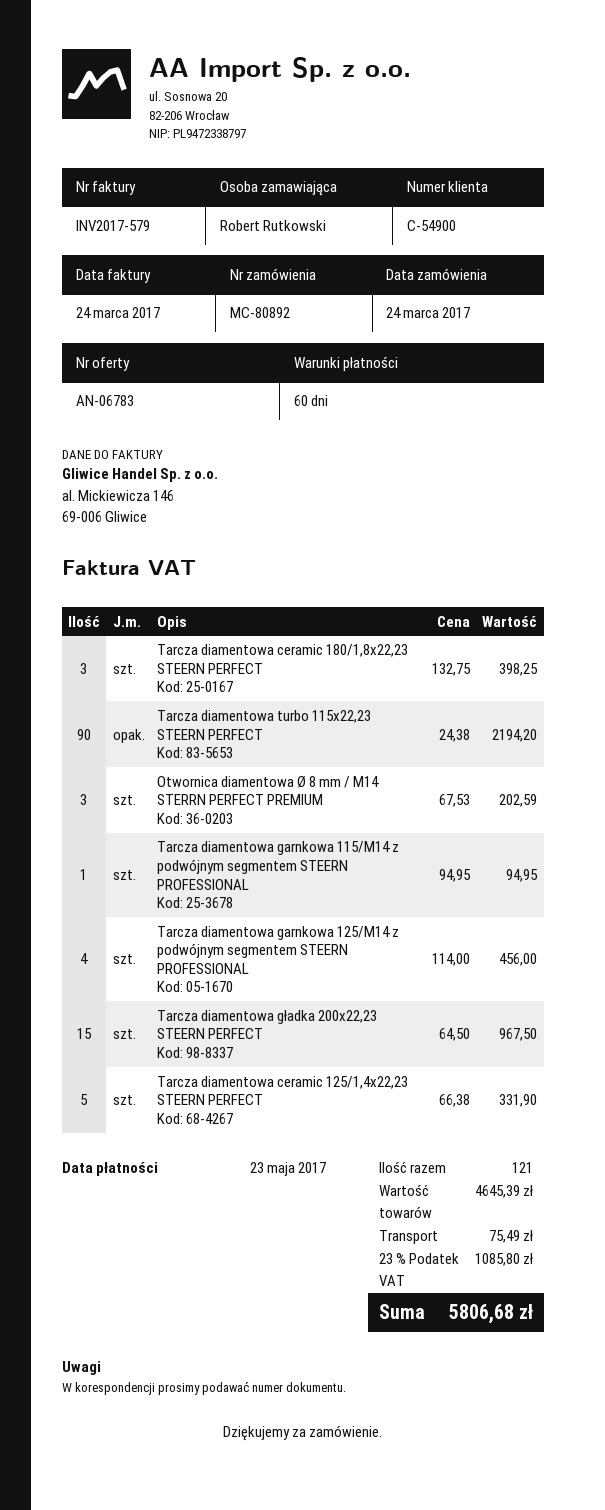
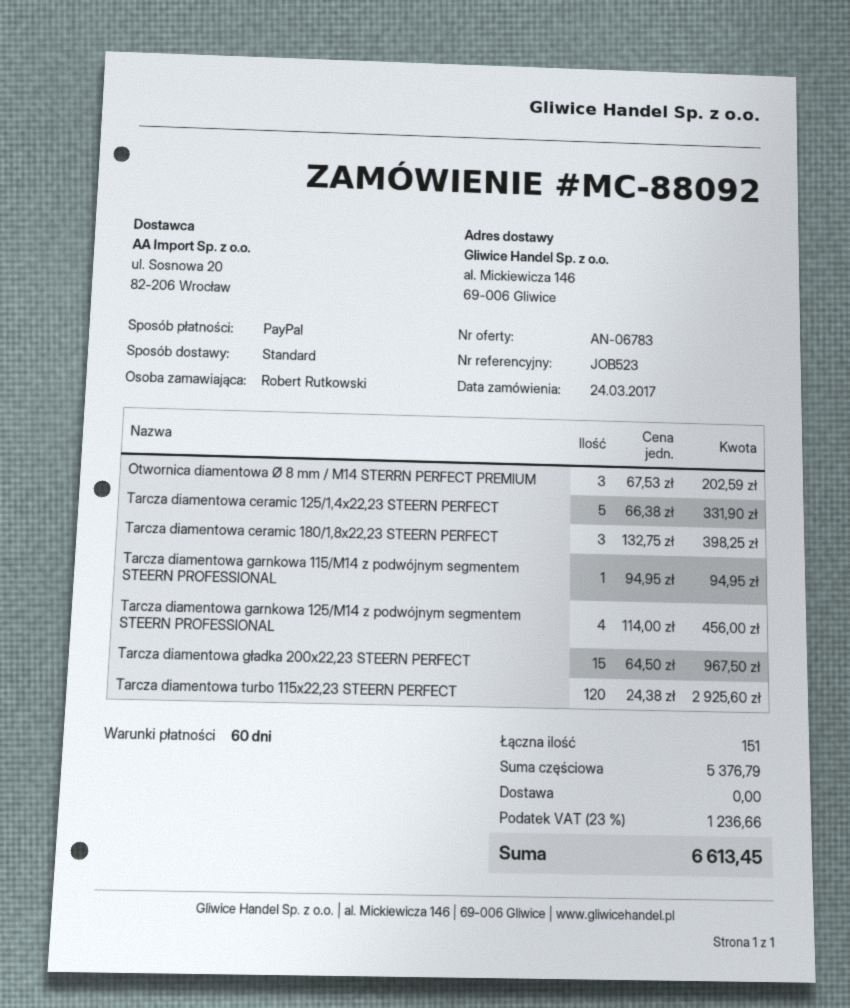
order number: MC-80892 -> MC-88092
Tarcza diamentowa turbo 115x22,23 STEERN PERFECT: 90 x 24.38 = 2194.20 -> 120 x 24.38 = 2925.60
total quantity: 121 -> 151
subtotal: 4645.39 -> 5376.79
shipping: 75.49 -> 0.00
tax: 23% = 1085.80 -> 23% = 1236.66
total: 5806.68 -> 6613.45

